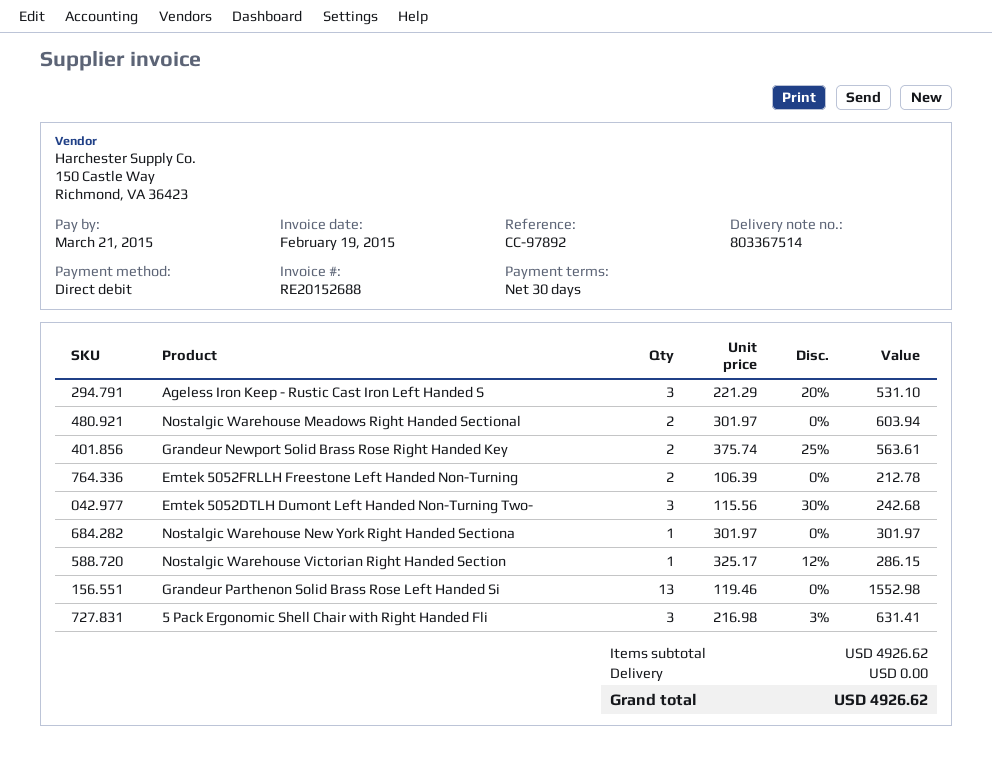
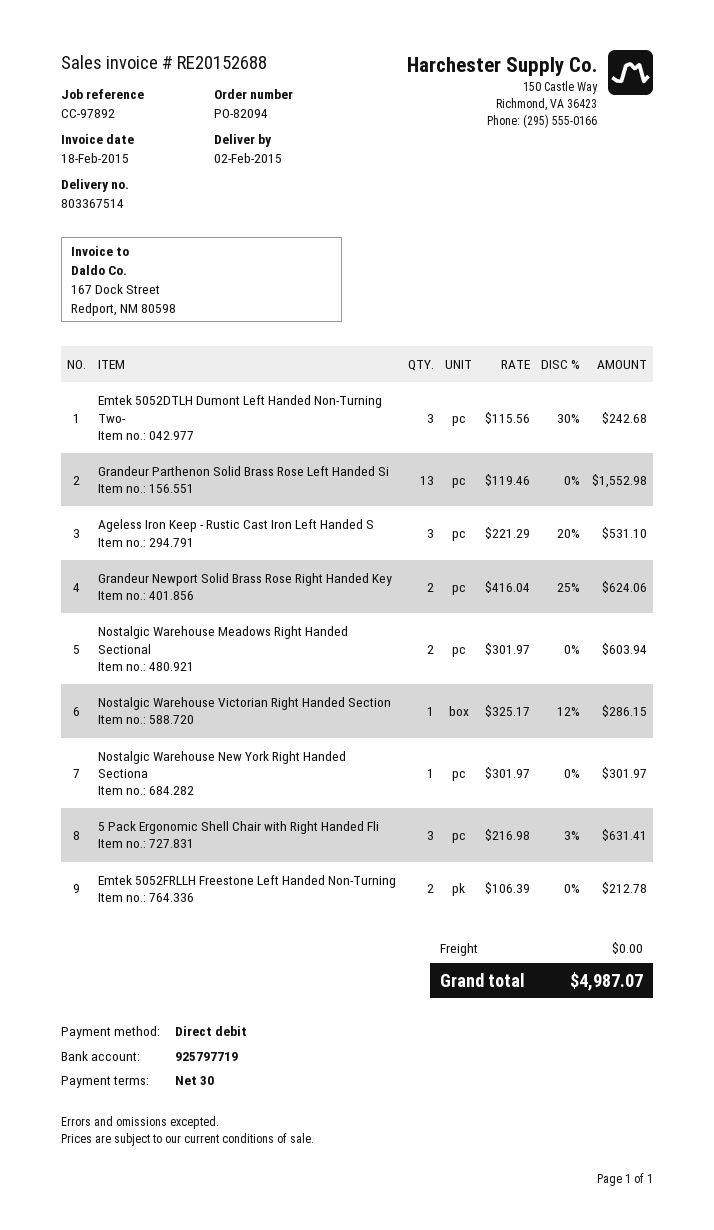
invoice date: 2015-02-19 -> 2015-02-18
Grandeur Newport Solid Brass Rose Right Handed Key: 2 x 375.74 - 25% = 563.61 -> 2 x 416.04 - 25% = 624.06
total: 4926.62 -> 4987.07

